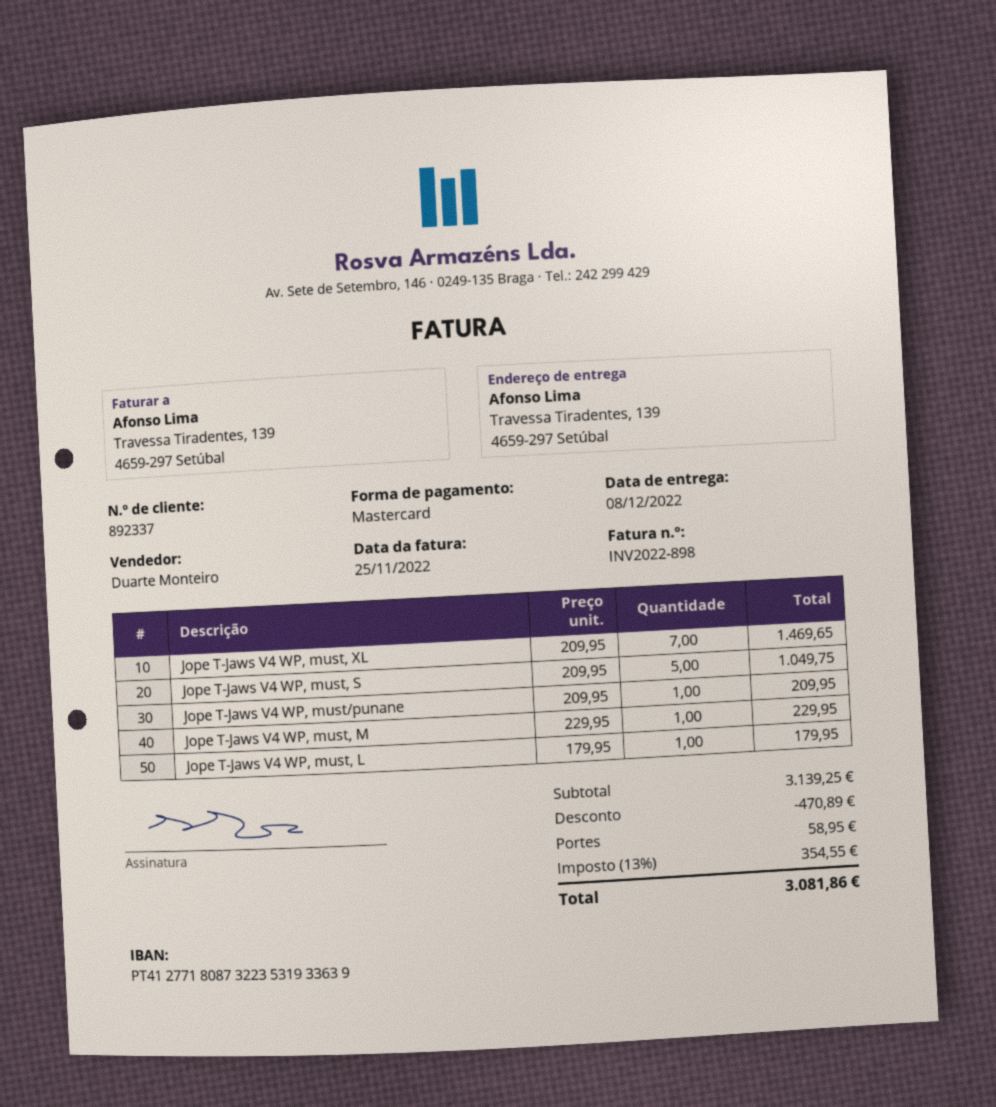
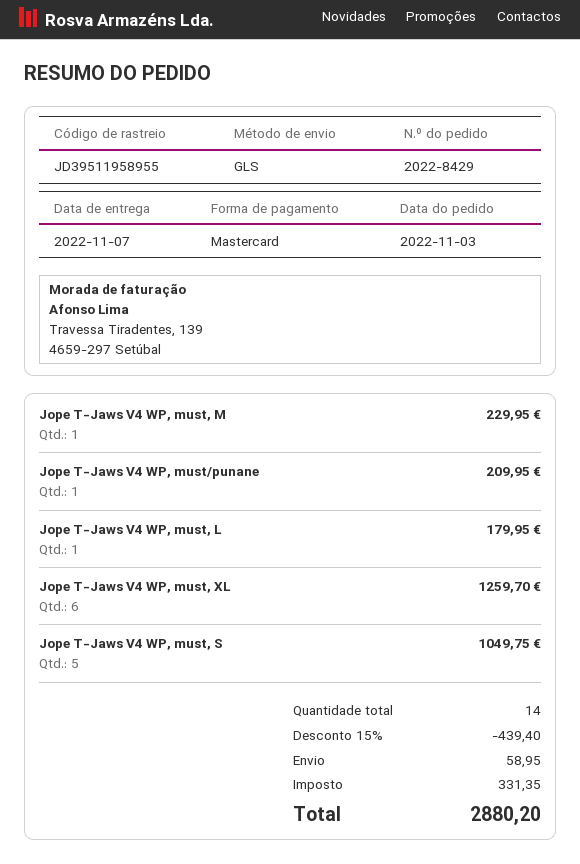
delivery date: 2022-12-08 -> 2022-11-07
Jope T-Jaws V4 WP, must, XL: 7 for 1469.65 -> 6 for 1259.70
discount: 470.89 -> 439.40
tax: 354.55 -> 331.35
total: 3081.86 -> 2880.20

